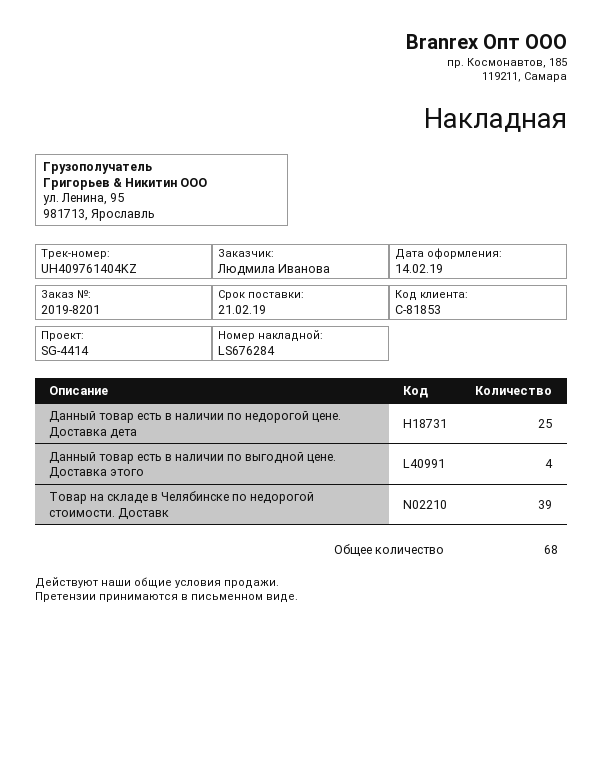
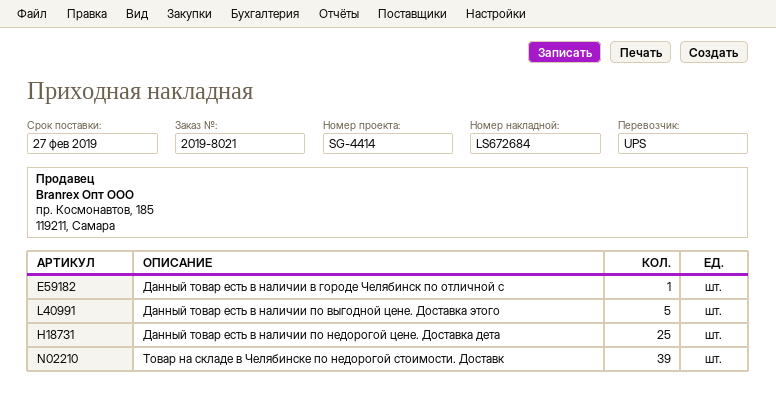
order number: 2019-8201 -> 2019-8021
delivery note number: LS676284 -> LS672684
delivery date: 2019-02-21 -> 2019-02-27
Данный товар есть в наличии по выгодной цене. Доставка этого: 4 -> 5
Данный товар есть в наличии в городе Челябинск по отличной с: none -> 1

